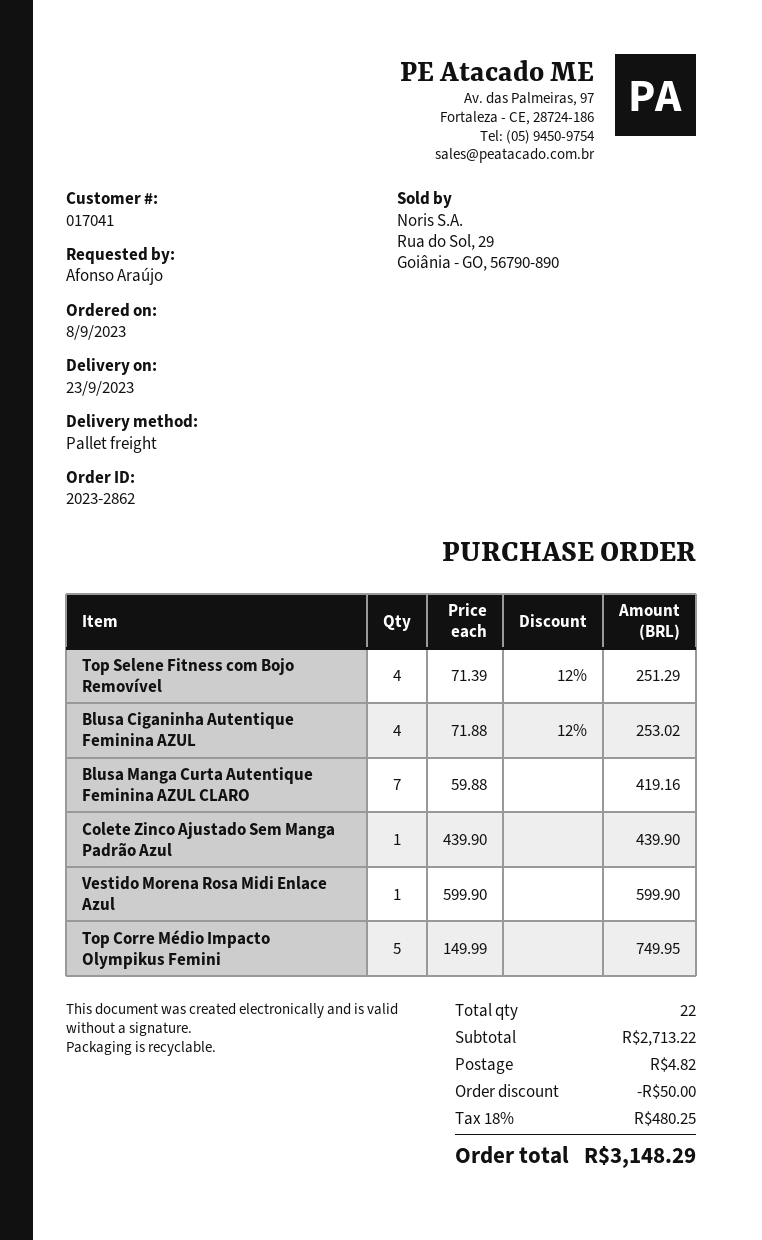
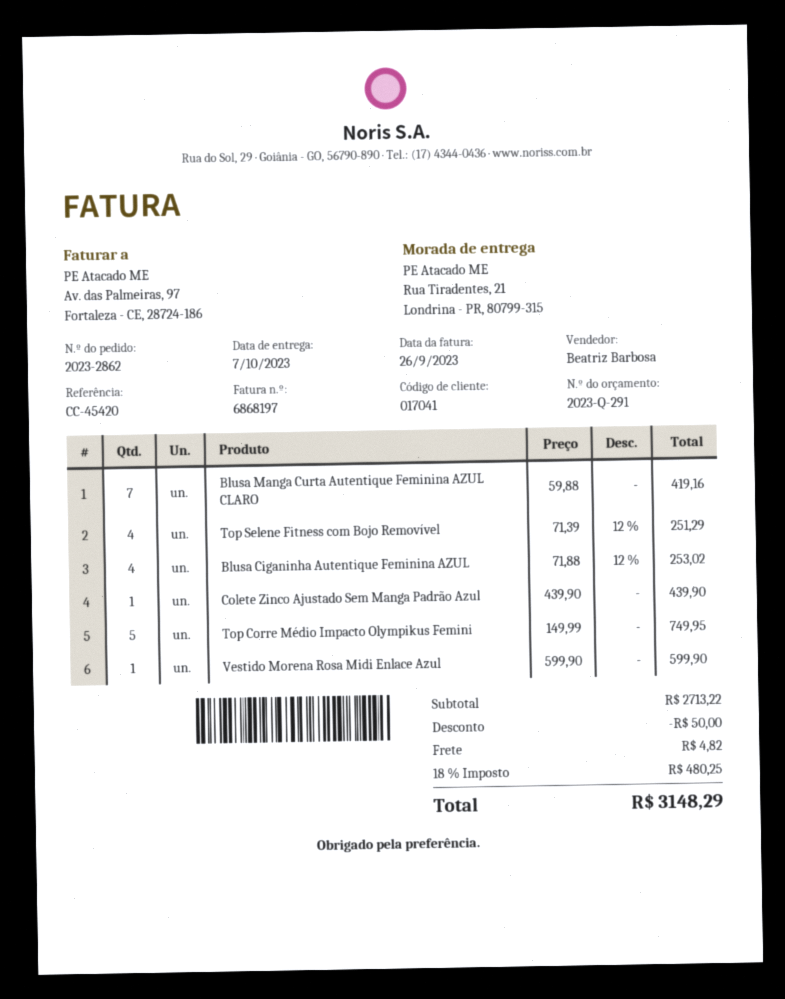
delivery date: 2023-09-23 -> 2023-10-07

